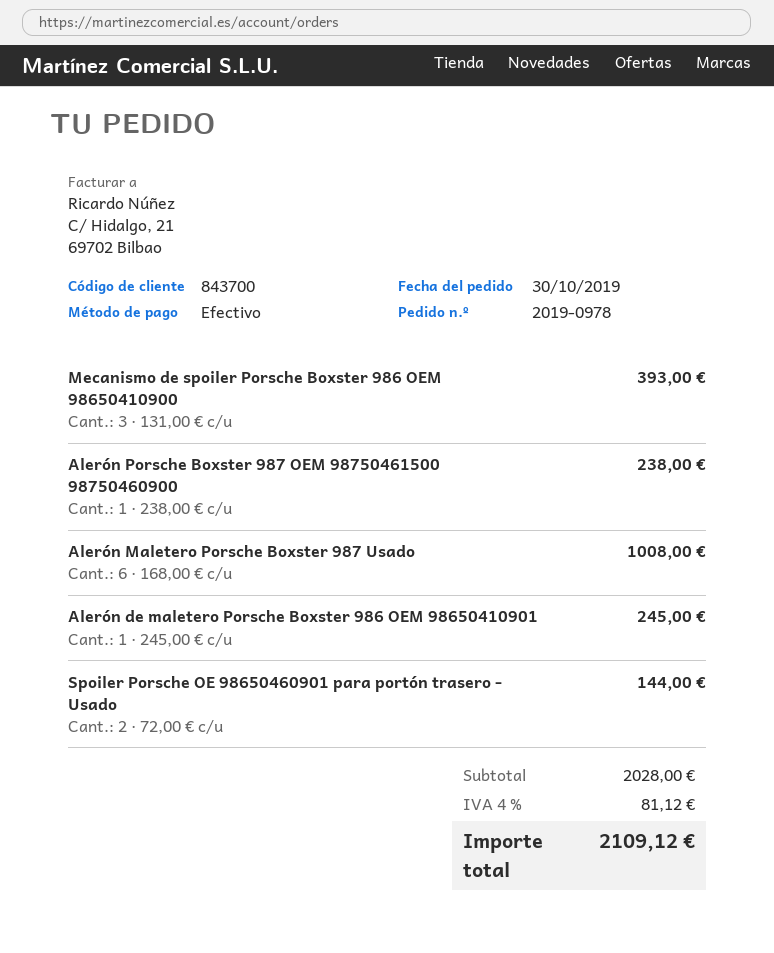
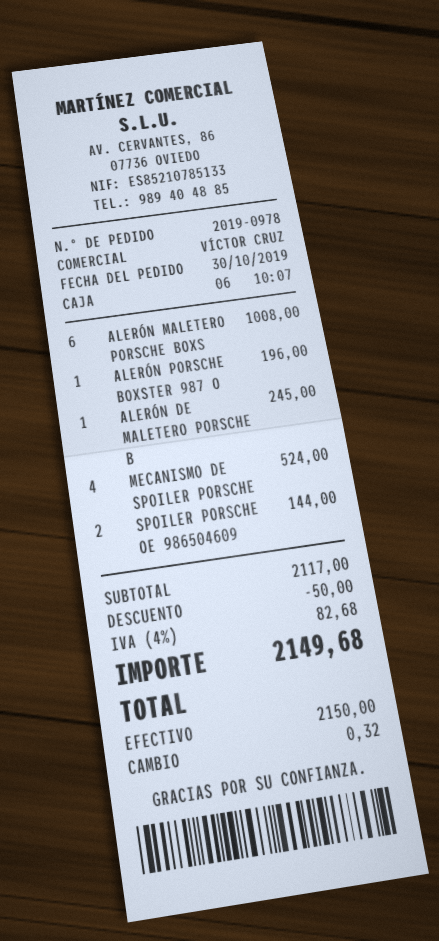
Mecanismo de spoiler Porsche Boxster 986 OEM 98650410900: 3 for 393.00 -> 4 for 524.00
Alerón Porsche Boxster 987 OEM 98750461500 98750460900: 1 for 238.00 -> 1 for 196.00
subtotal: 2028.00 -> 2117.00
discount: none -> 50.00
tax: 4% = 81.12 -> 4% = 82.68
total: 2109.12 -> 2149.68

